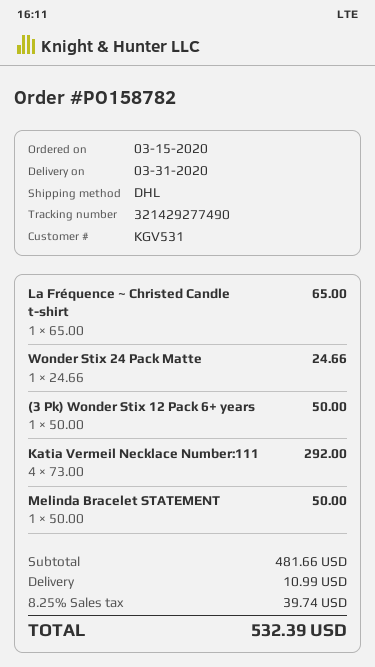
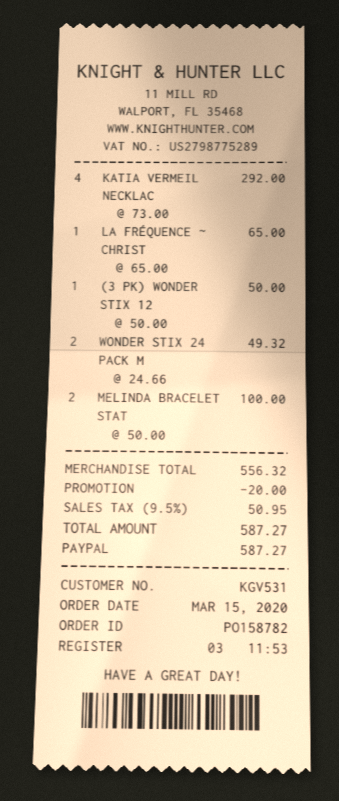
Wonder Stix 24 Pack Matte: 1 x 24.66 = 24.66 -> 2 x 24.66 = 49.32
Melinda Bracelet STATEMENT: 1 x 50.00 = 50.00 -> 2 x 50.00 = 100.00
subtotal: 481.66 -> 556.32
discount: none -> 20.00
shipping: 10.99 -> none
tax: 8.25% = 39.74 -> 9.5% = 50.95
total: 532.39 -> 587.27

